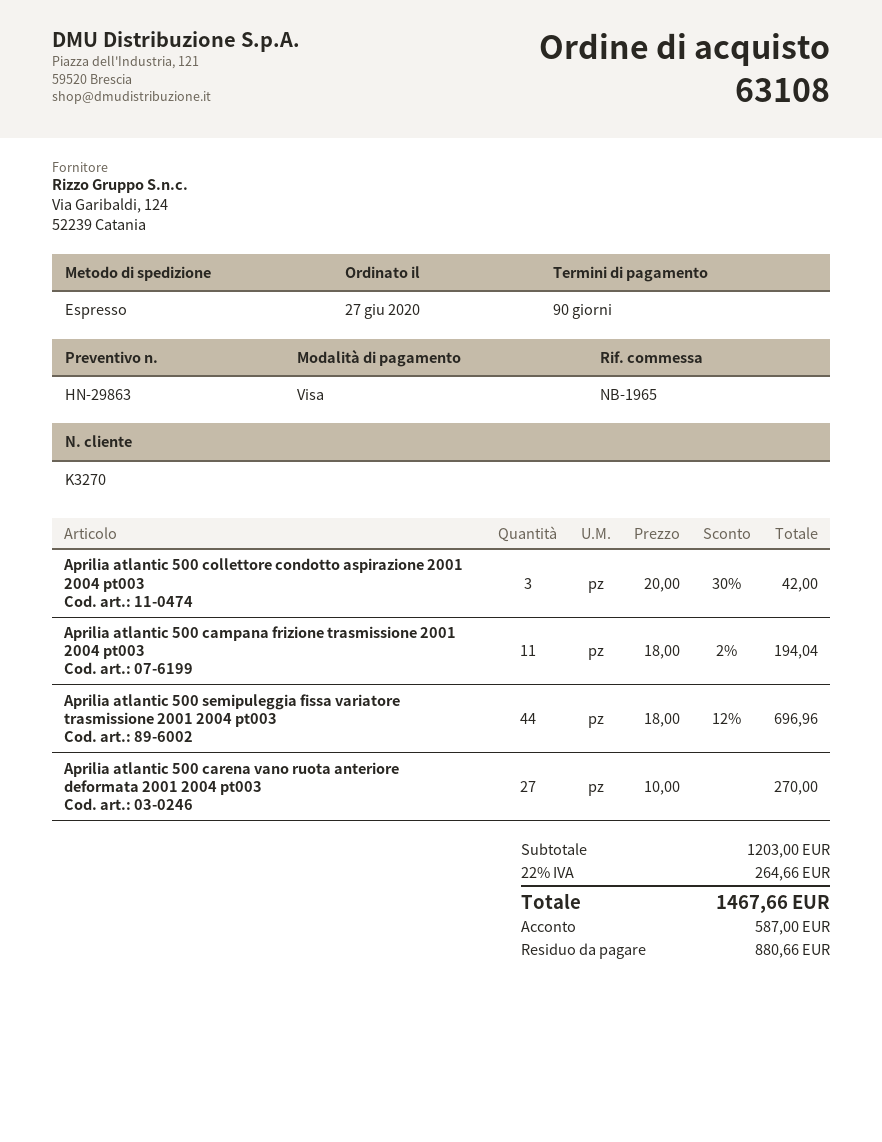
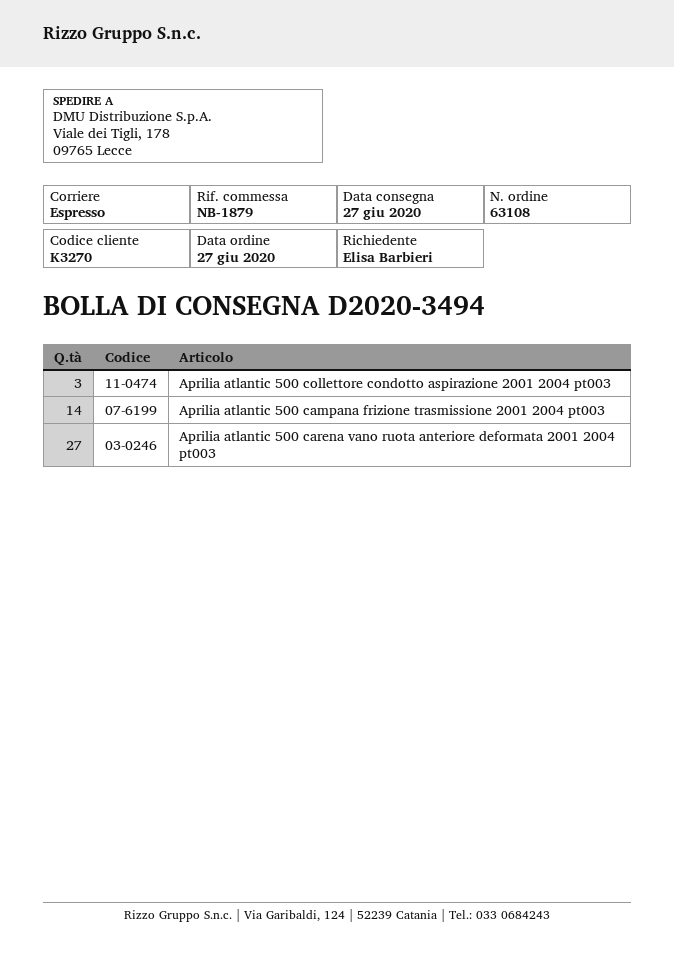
reference: NB-1965 -> NB-1879
Aprilia atlantic 500 campana frizione trasmissione 2001 2004 pt003: 11 -> 14
Aprilia atlantic 500 semipuleggia fissa variatore trasmissione 2001 2004 pt003: 44 -> none

